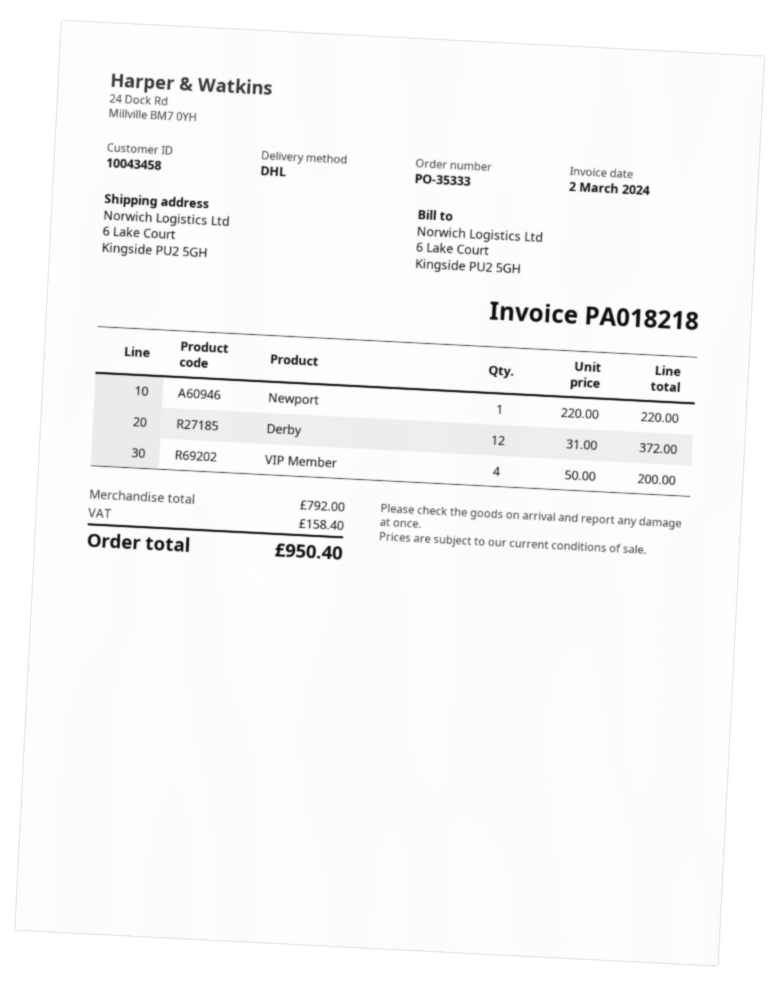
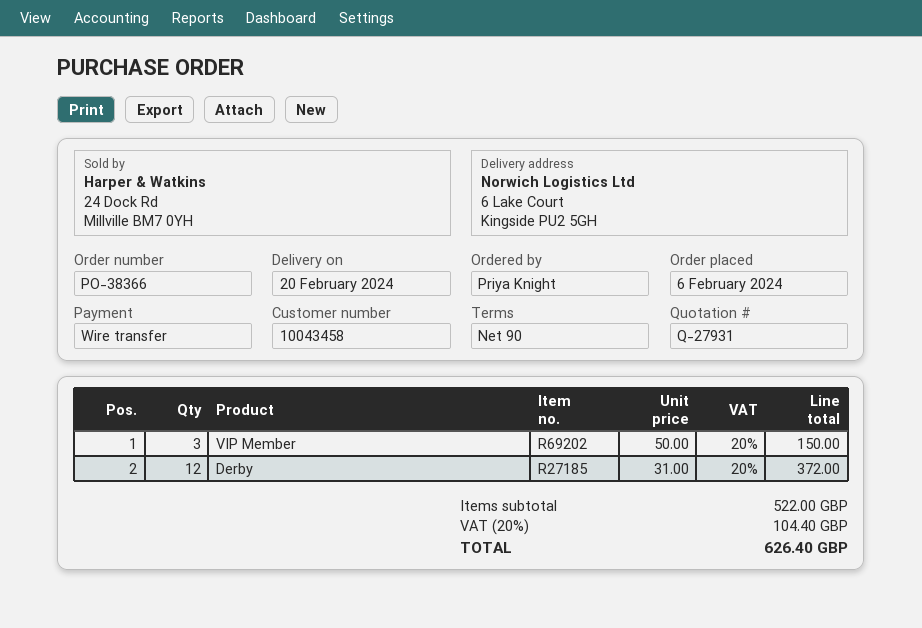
order number: PO-35333 -> PO-38366
Newport: 1 x 220.00 = 220.00 -> none
VIP Member: 4 x 50.00 = 200.00 -> 3 x 50.00 = 150.00
subtotal: 792.00 -> 522.00
tax: 158.40 -> 104.40
total: 950.40 -> 626.40

